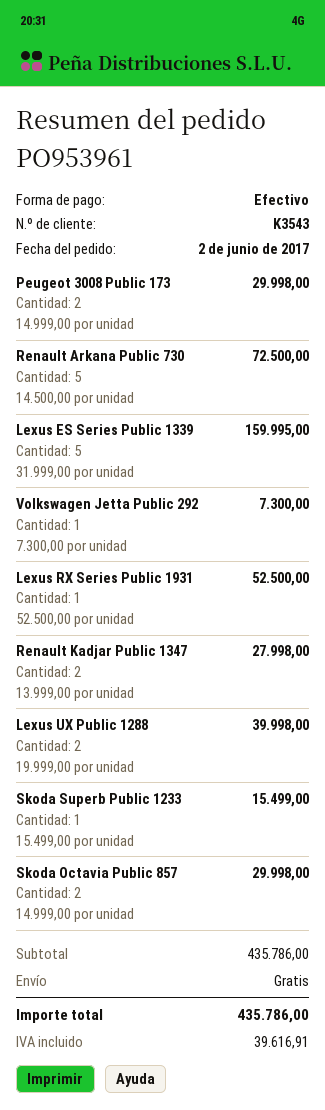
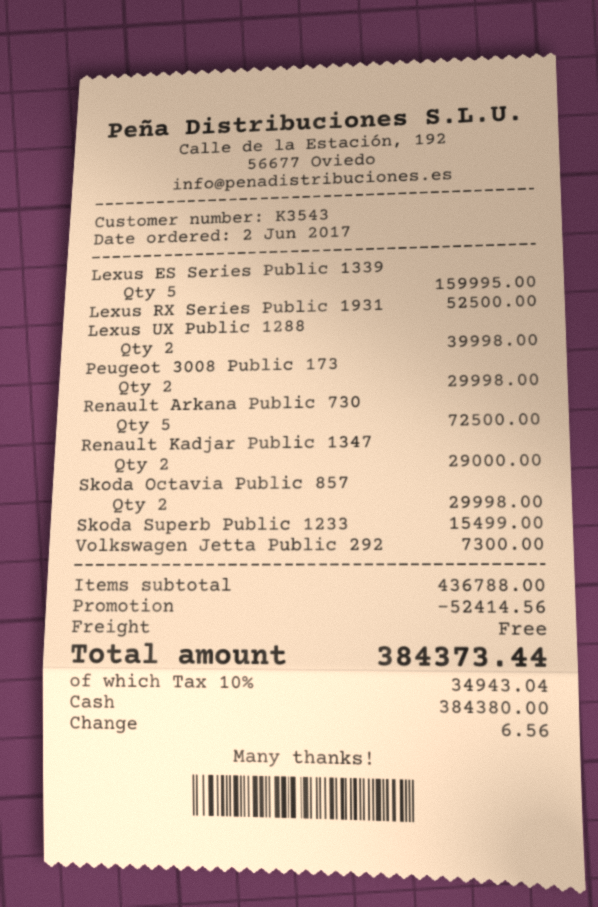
Renault Kadjar Public 1347: 2 for 27998.00 -> 2 for 29000.00
subtotal: 435786.00 -> 436788.00
discount: none -> 52414.56
tax: 39616.91 -> 34943.04
total: 435786.00 -> 384373.44

